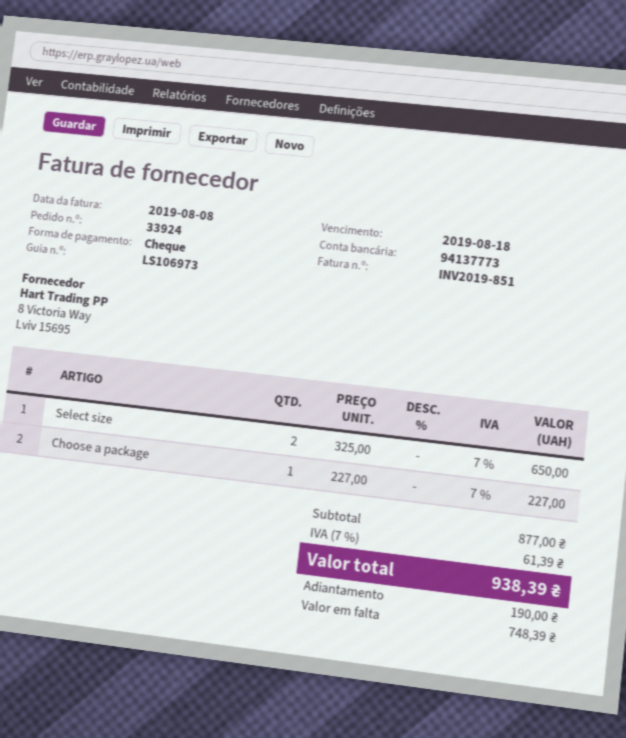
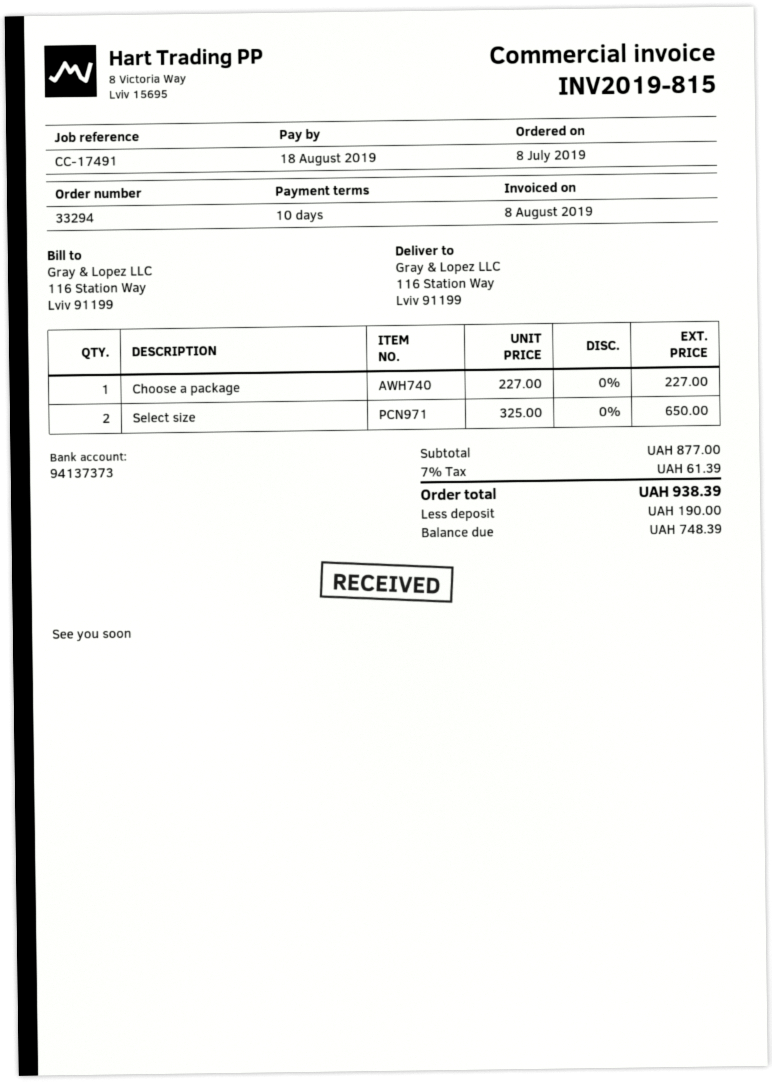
order number: 33924 -> 33294
invoice number: INV2019-851 -> INV2019-815
bank account: 94137773 -> 94137373

